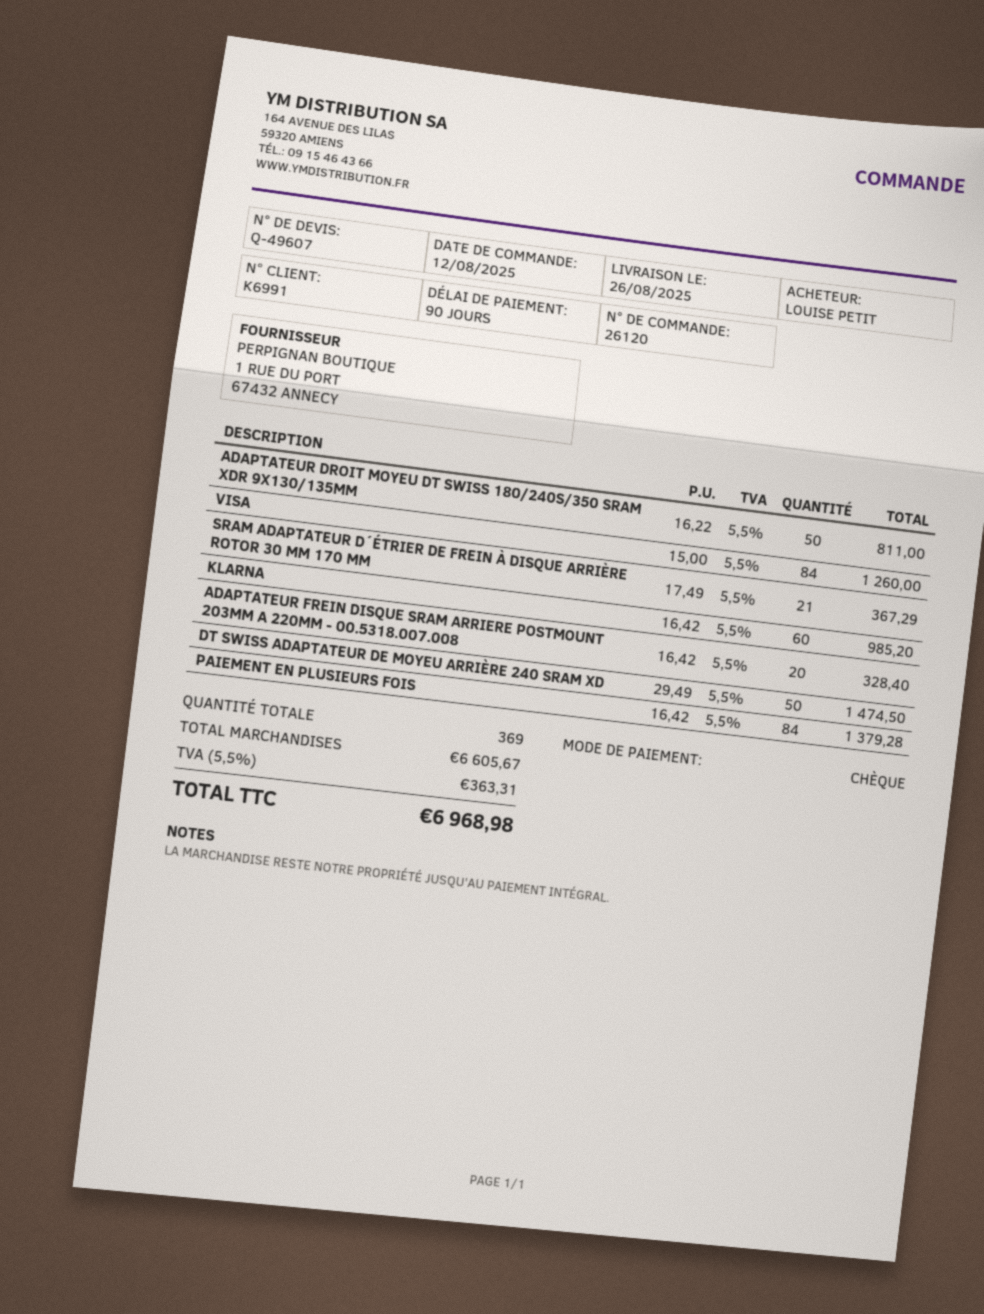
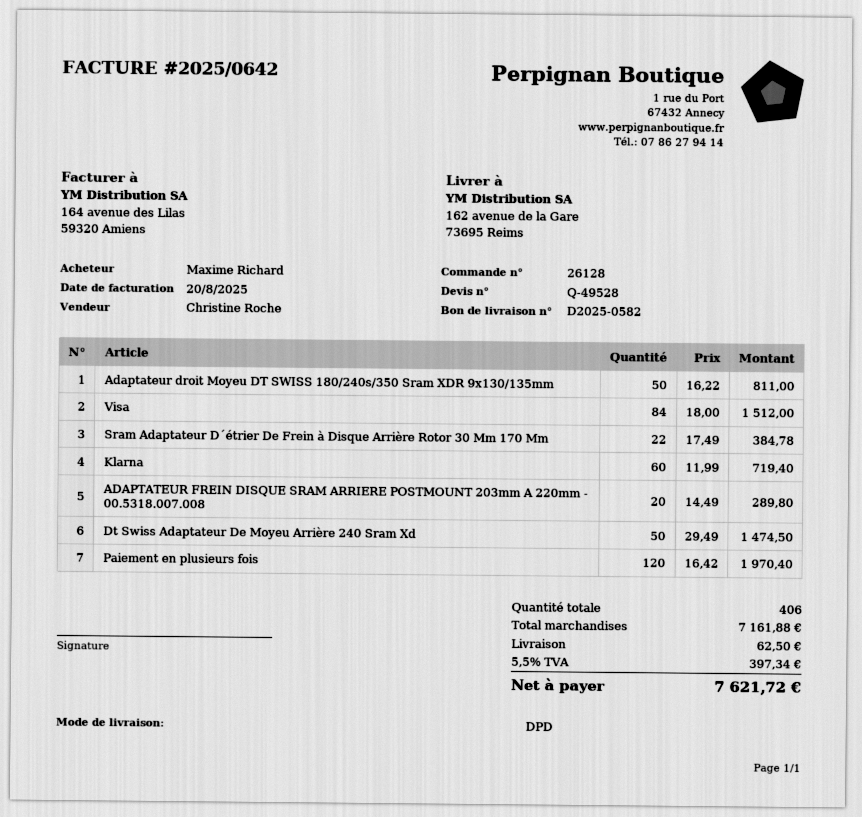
quote number: Q-49607 -> Q-49528
order number: 26120 -> 26128
ordered by: LOUISE PETIT -> Maxime Richard
VISA: 84 x 15.00 = 1260.00 -> 84 x 18.00 = 1512.00
SRAM ADAPTATEUR D´ÉTRIER DE FREIN À DISQUE ARRIÈRE ROTOR 30 MM 170 MM: 21 x 17.49 = 367.29 -> 22 x 17.49 = 384.78
KLARNA: 60 x 16.42 = 985.20 -> 60 x 11.99 = 719.40
ADAPTATEUR FREIN DISQUE SRAM ARRIERE POSTMOUNT 203MM A 220MM - 00.5318.007.008: 20 x 16.42 = 328.40 -> 20 x 14.49 = 289.80
PAIEMENT EN PLUSIEURS FOIS: 84 x 16.42 = 1379.28 -> 120 x 16.42 = 1970.40
total quantity: 369 -> 406
subtotal: 6605.67 -> 7161.88
shipping: none -> 62.50
tax: 5.5% = 363.31 -> 5.5% = 397.34
total: 6968.98 -> 7621.72

